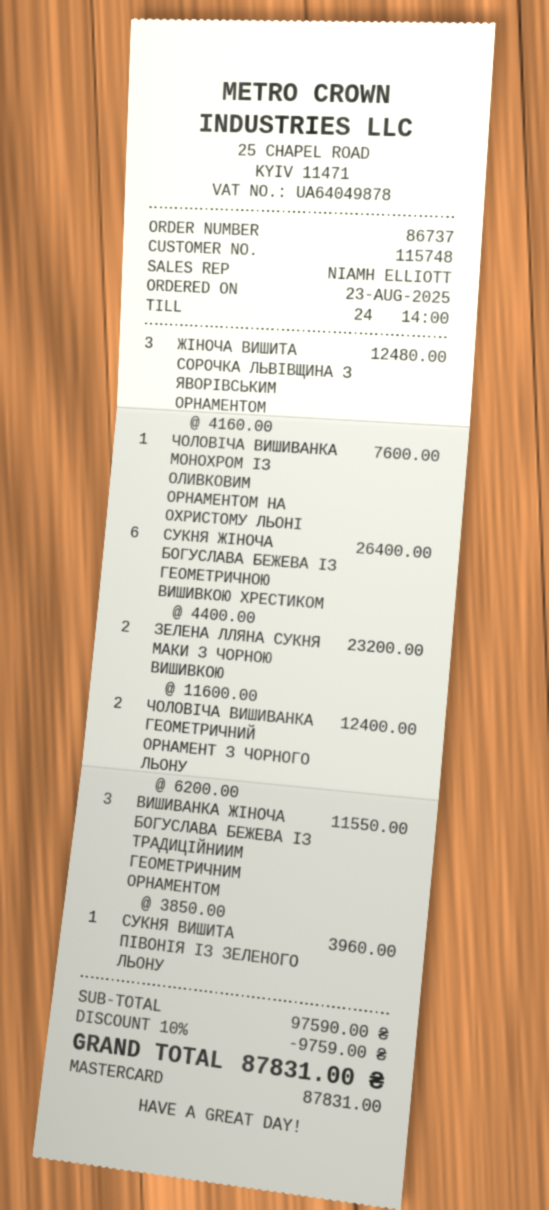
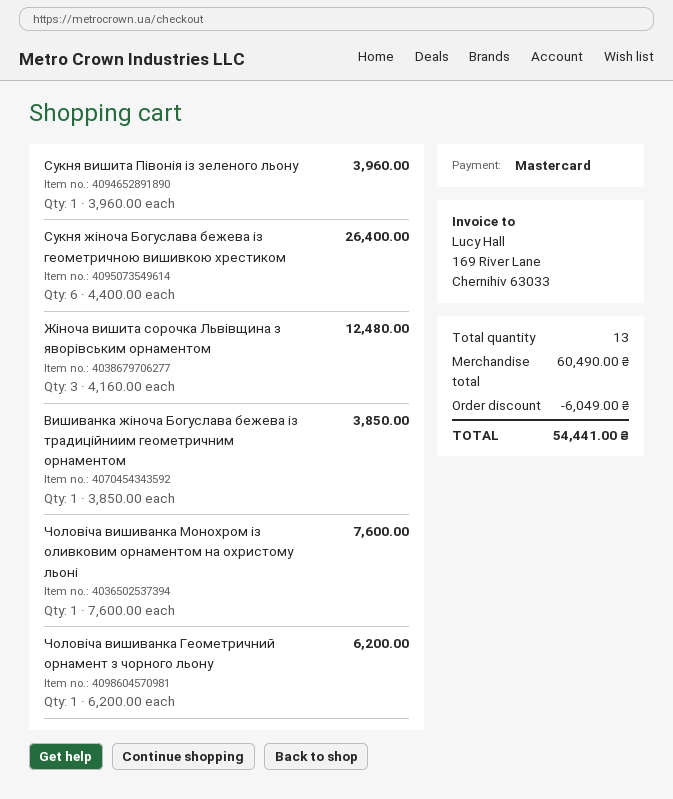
ЗЕЛЕНА ЛЛЯНА СУКНЯ МАКИ З ЧОРНОЮ ВИШИВКОЮ: 2 x 11600.00 = 23200.00 -> none
ЧОЛОВІЧА ВИШИВАНКА ГЕОМЕТРИЧНИЙ ОРНАМЕНТ З ЧОРНОГО ЛЬОНУ: 2 x 6200.00 = 12400.00 -> 1 x 6200.00 = 6200.00
ВИШИВАНКА ЖІНОЧА БОГУСЛАВА БЕЖЕВА ІЗ ТРАДИЦІЙНИИМ ГЕОМЕТРИЧНИМ ОРНАМЕНТОМ: 3 x 3850.00 = 11550.00 -> 1 x 3850.00 = 3850.00
subtotal: 97590.00 -> 60490.00
discount: 9759.00 -> 6049.00
total: 87831.00 -> 54441.00

